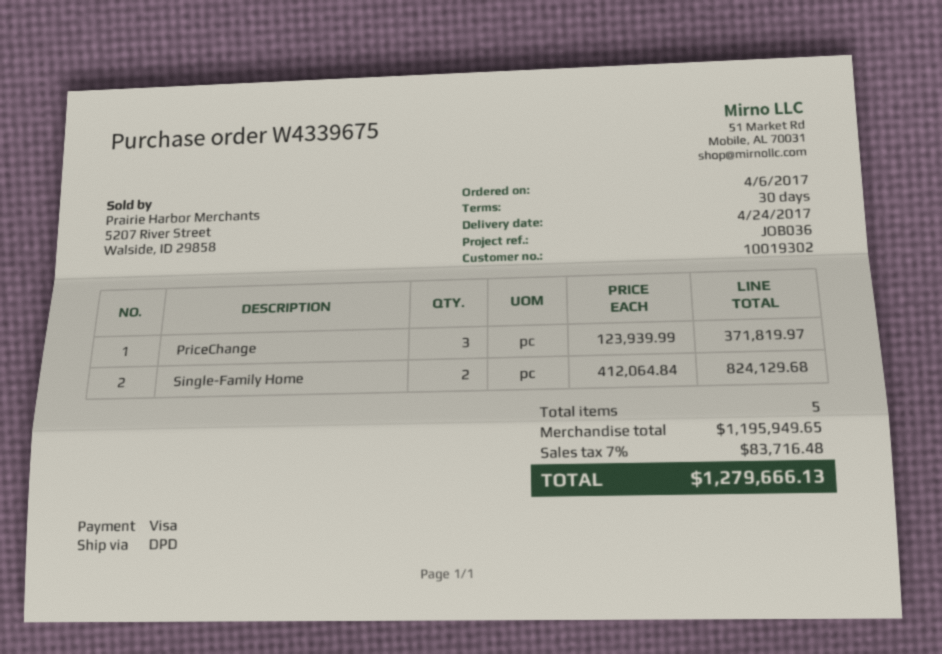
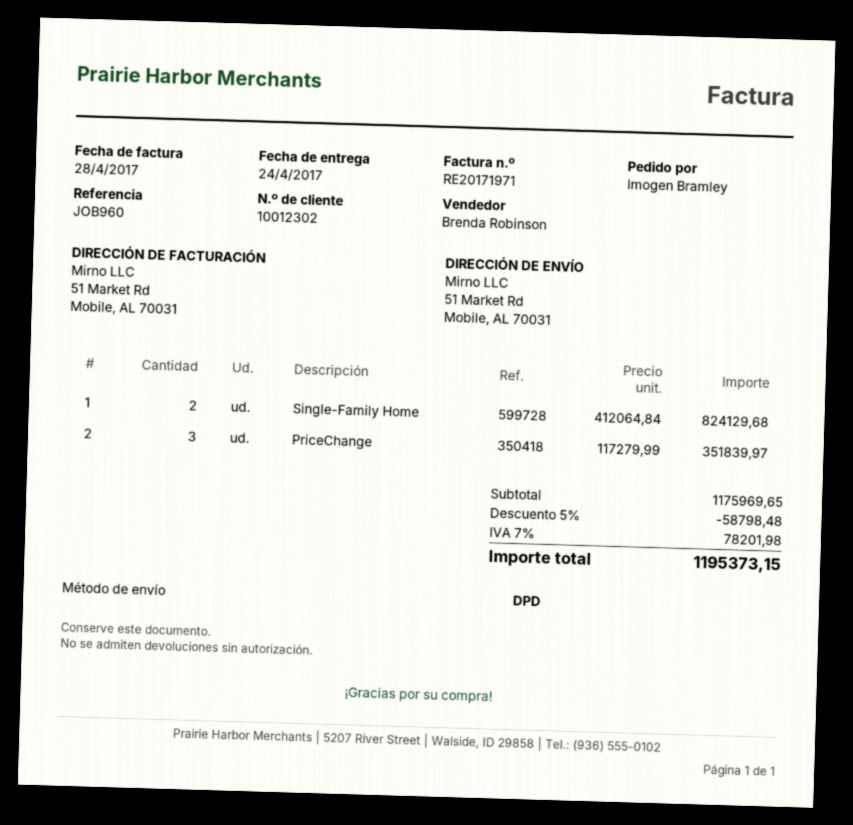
customer number: 10019302 -> 10012302
reference: JOB036 -> JOB960
PriceChange: 3 x 123939.99 = 371819.97 -> 3 x 117279.99 = 351839.97
subtotal: 1195949.65 -> 1175969.65
discount: none -> 5% = 58798.48
tax: 7% = 83716.48 -> 7% = 78201.98
total: 1279666.13 -> 1195373.15

